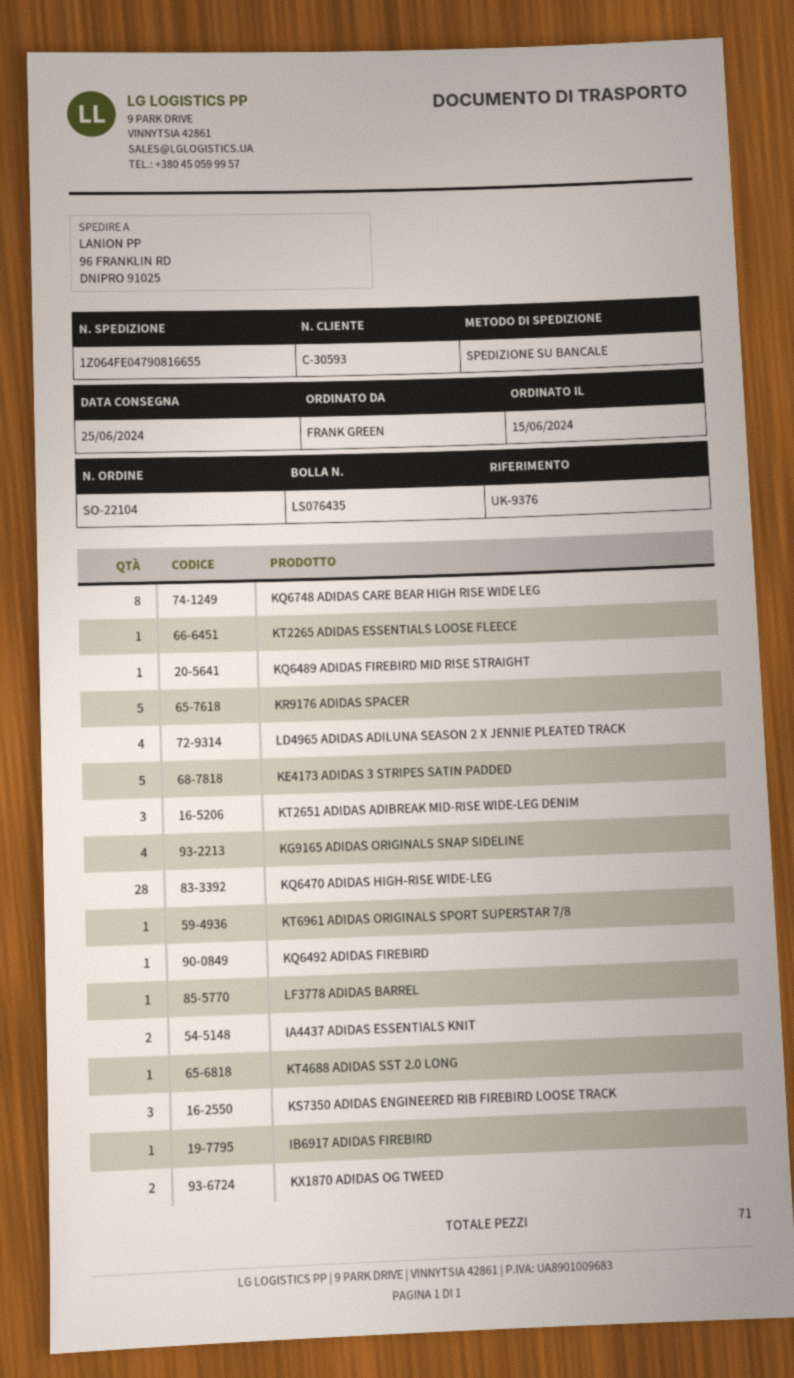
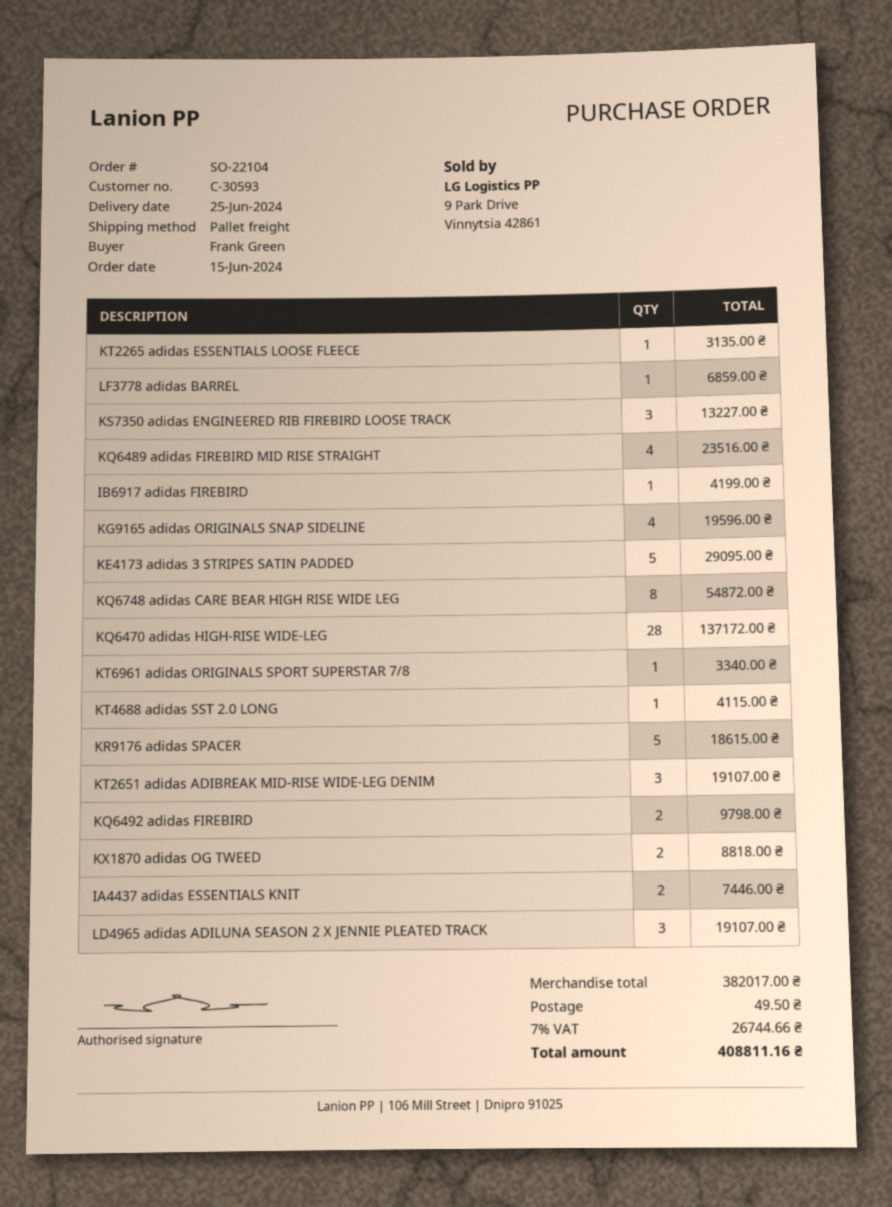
KQ6489 ADIDAS FIREBIRD MID RISE STRAIGHT: 1 -> 4
LD4965 ADIDAS ADILUNA SEASON 2 X JENNIE PLEATED TRACK: 4 -> 3
KQ6492 ADIDAS FIREBIRD: 1 -> 2

